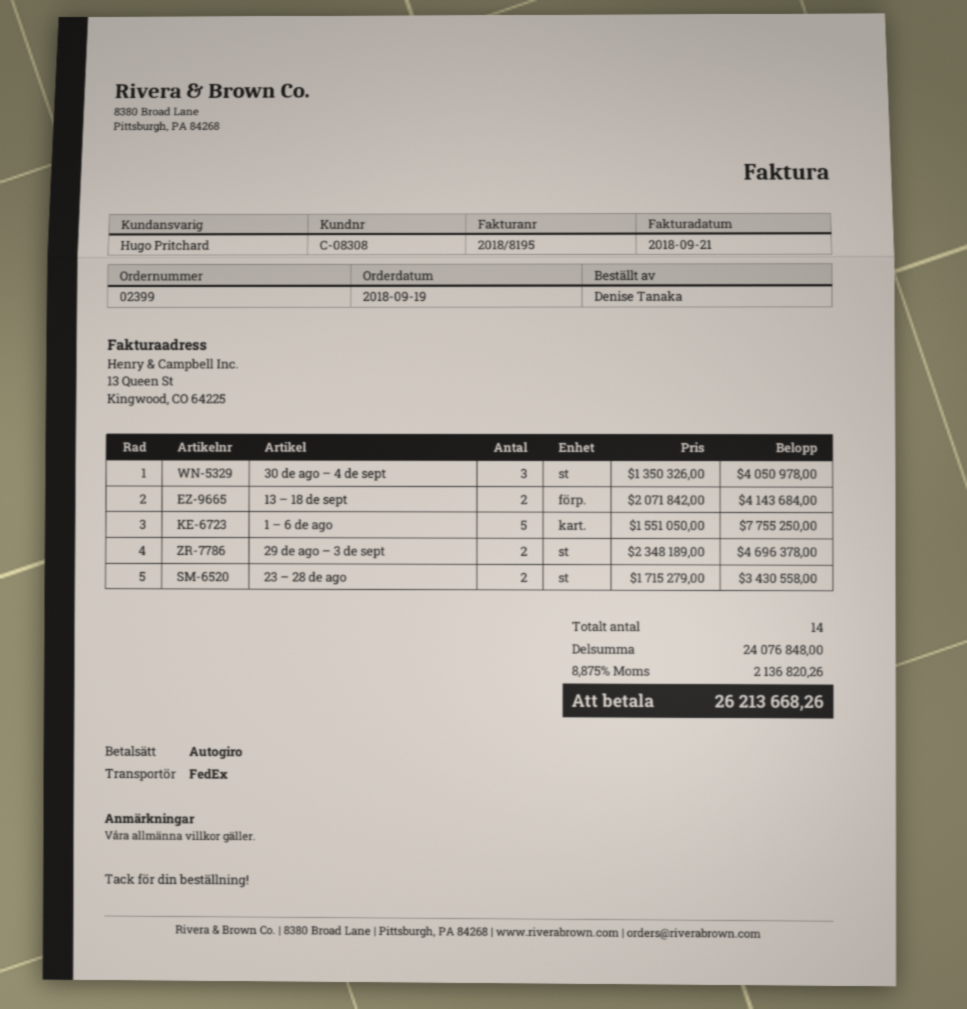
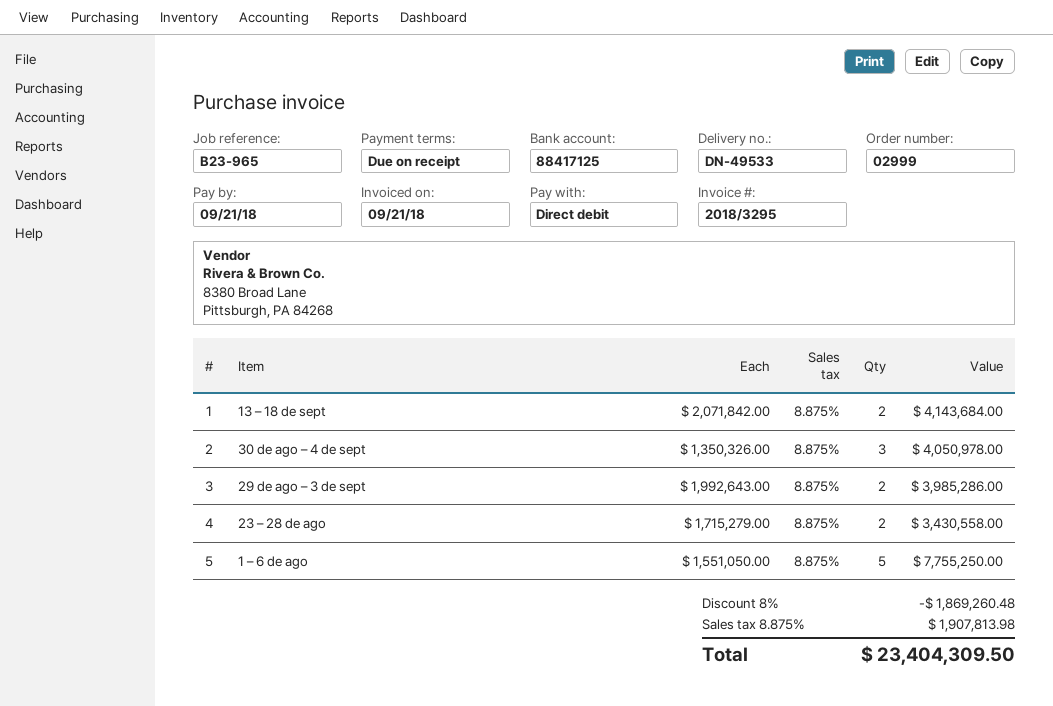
order number: 02399 -> 02999
invoice number: 2018/8195 -> 2018/3295
29 de ago – 3 de sept: 2 x 2348189.00 = 4696378.00 -> 2 x 1992643.00 = 3985286.00
discount: none -> 8% = 1869260.48
tax: 8.875% = 2136820.26 -> 8.875% = 1907813.98
total: 26213668.26 -> 23404309.50

